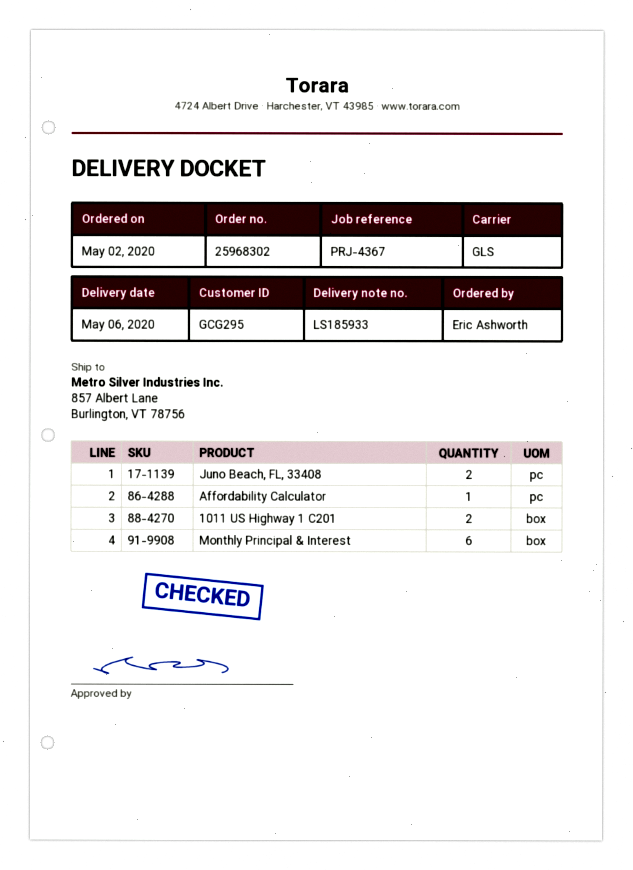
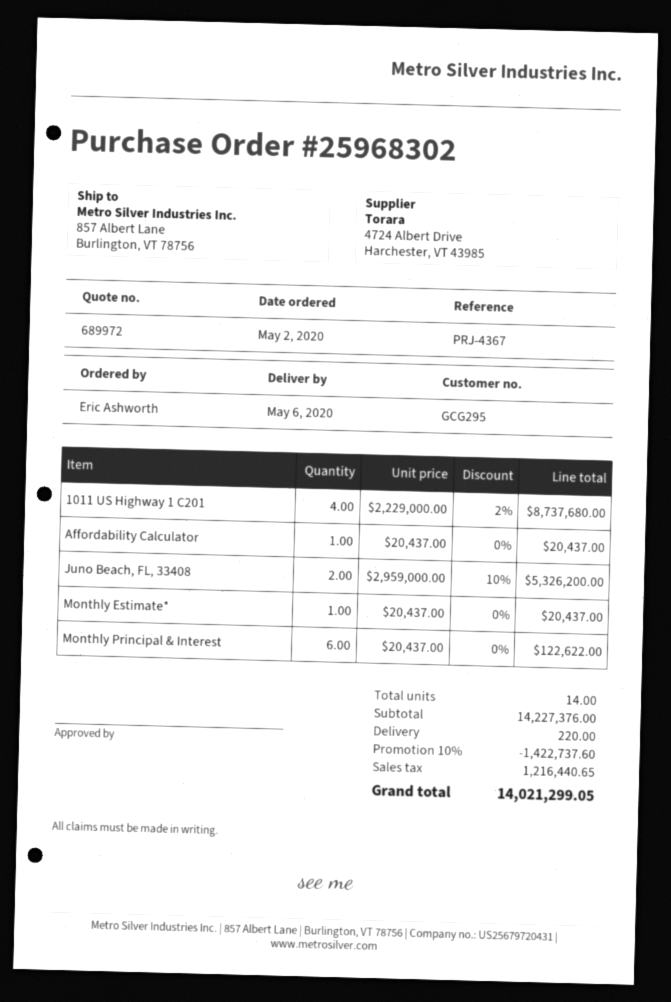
1011 US Highway 1 C201: 2 -> 4
Monthly Estimate*: none -> 1

